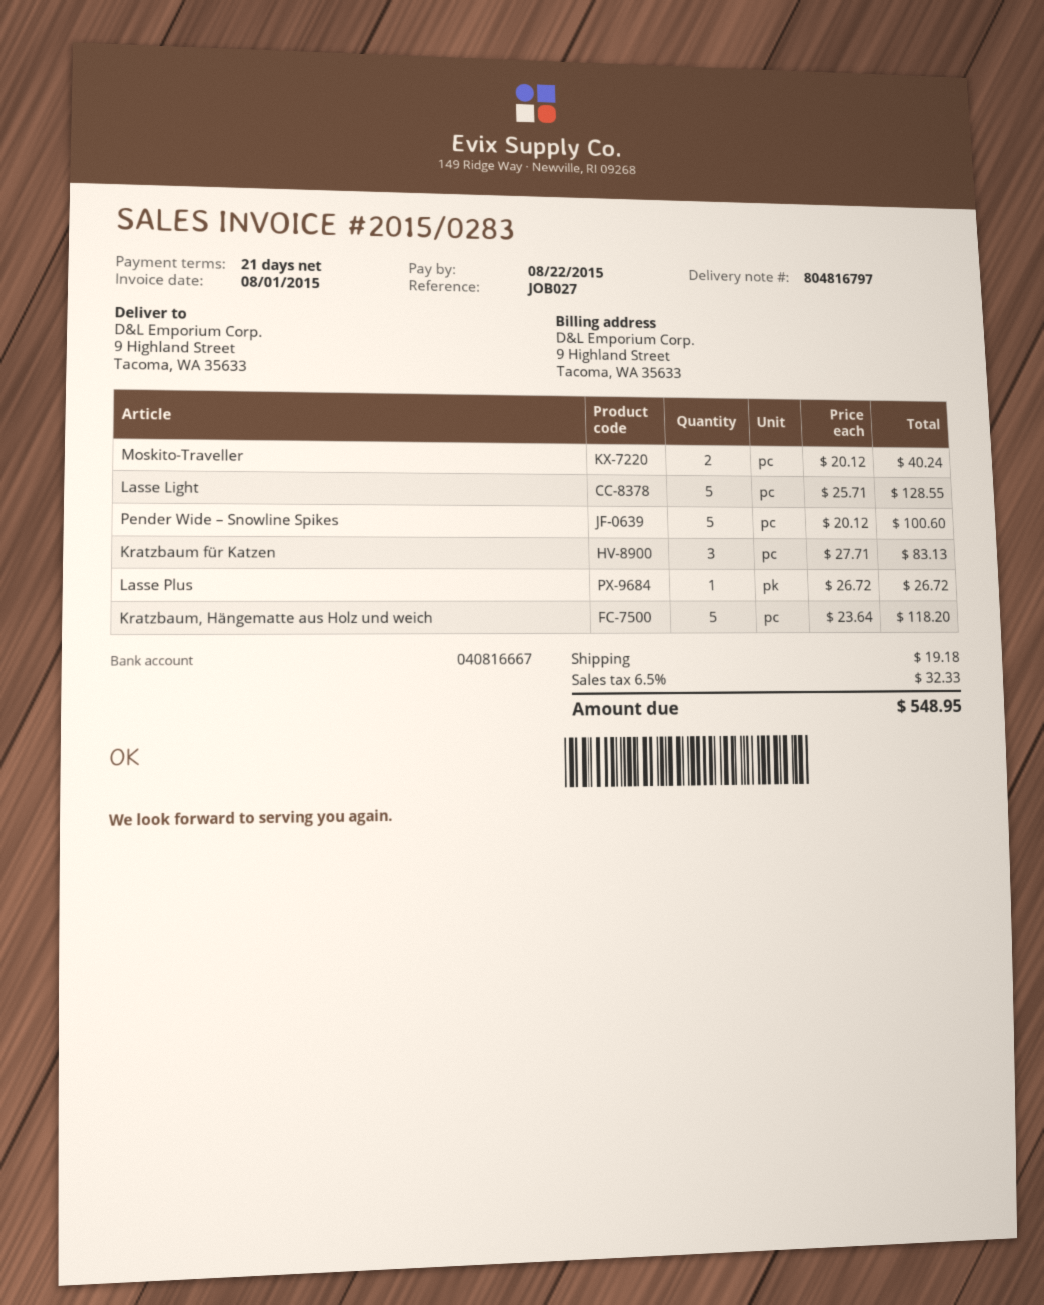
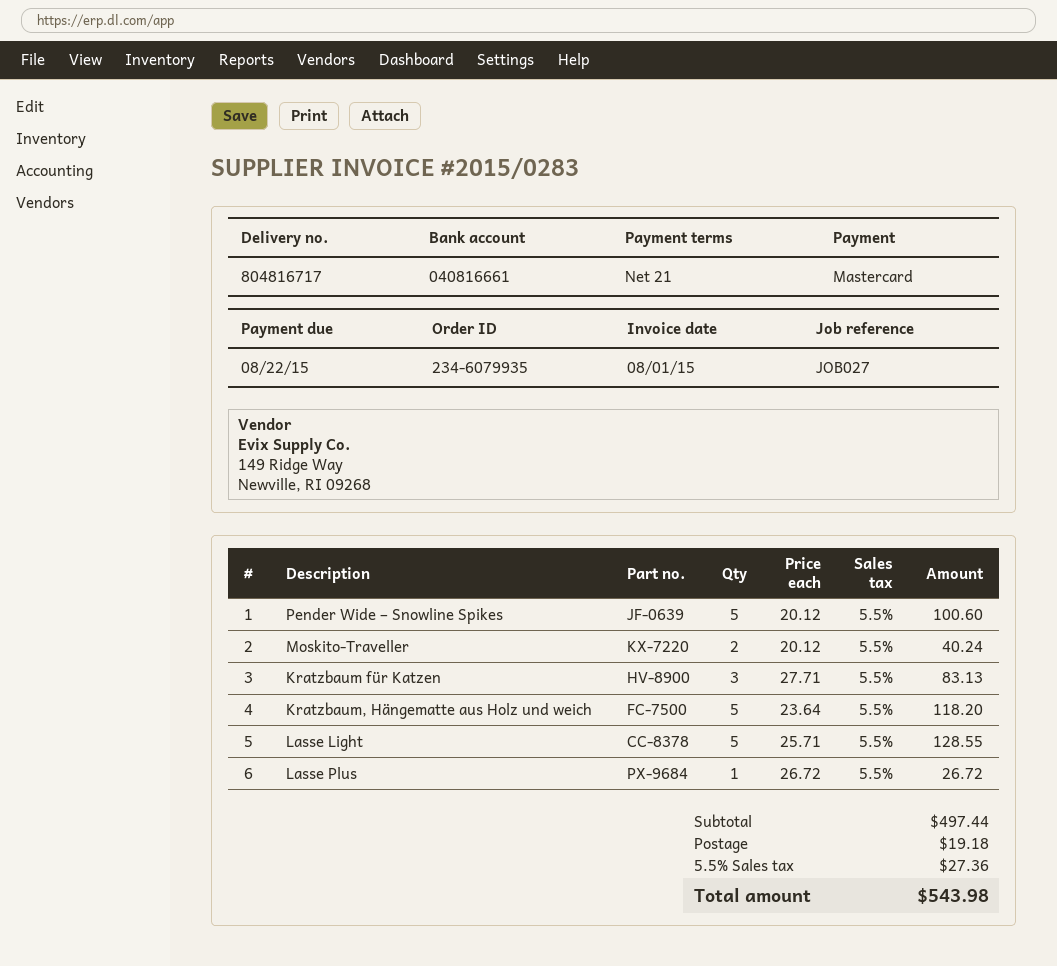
delivery note number: 804816797 -> 804816717
bank account: 040816667 -> 040816661
tax: 6.5% = 32.33 -> 5.5% = 27.36
total: 548.95 -> 543.98

